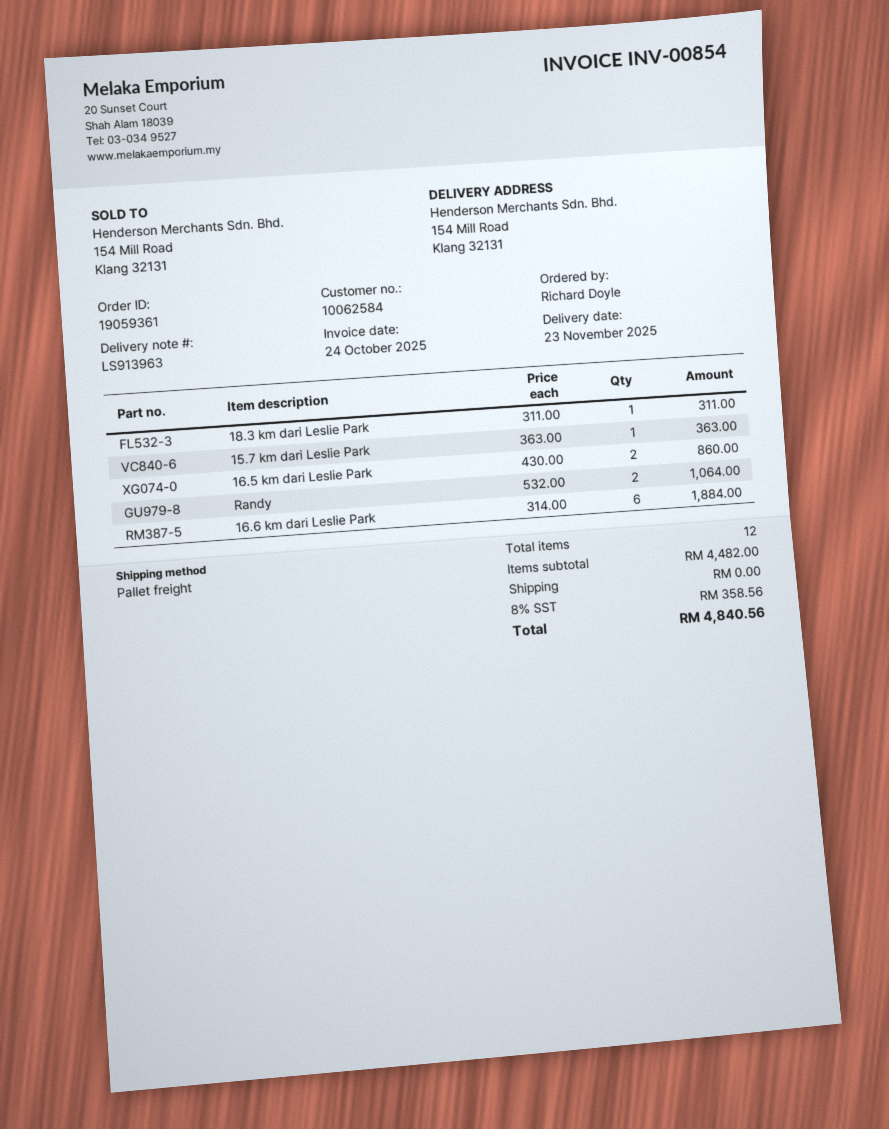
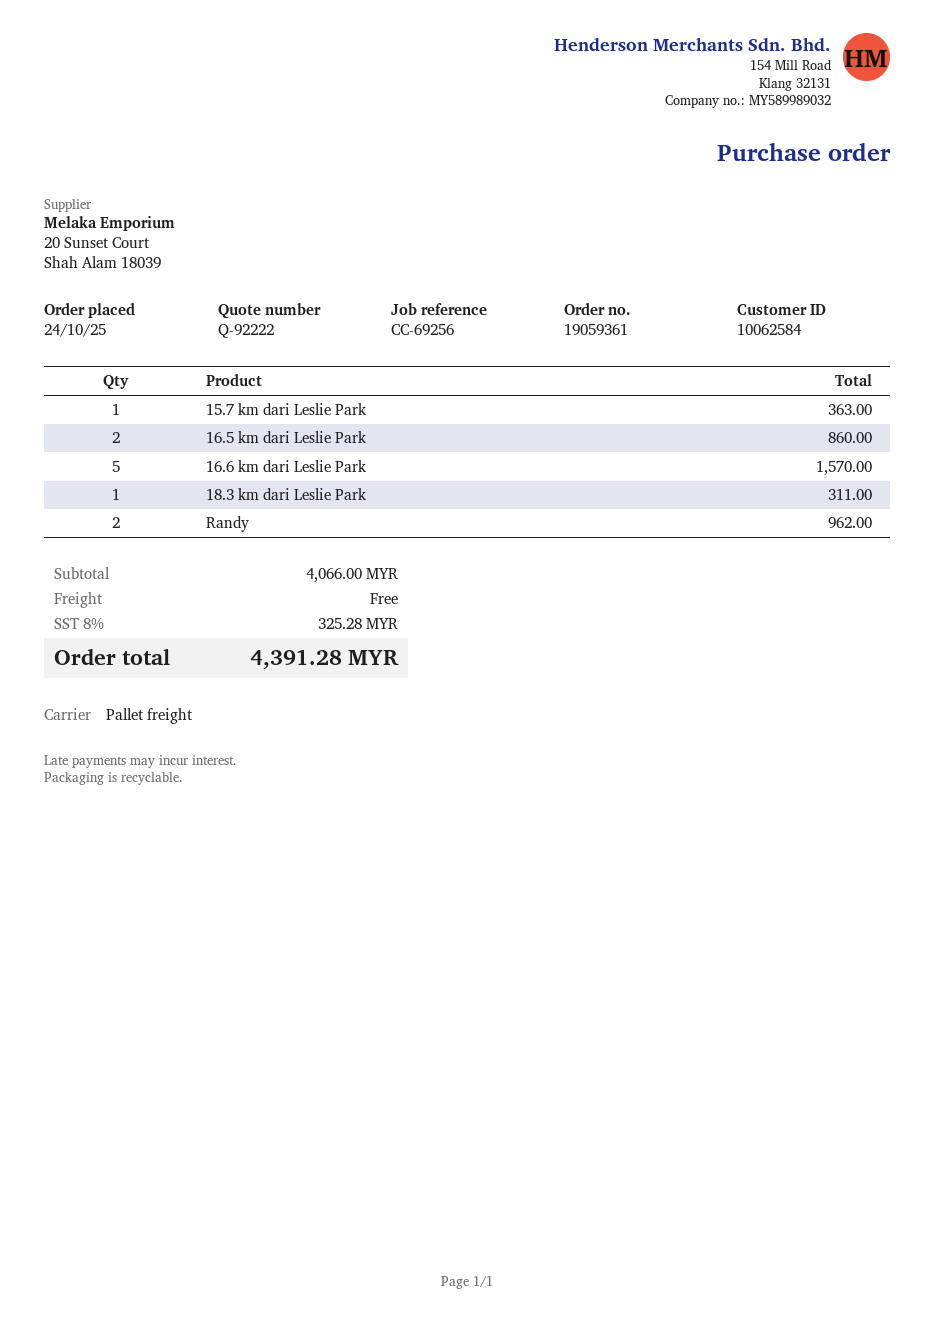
Randy: 2 for 1064.00 -> 2 for 962.00
16.6 km dari Leslie Park: 6 for 1884.00 -> 5 for 1570.00
subtotal: 4482.00 -> 4066.00
tax: 8% = 358.56 -> 8% = 325.28
total: 4840.56 -> 4391.28

